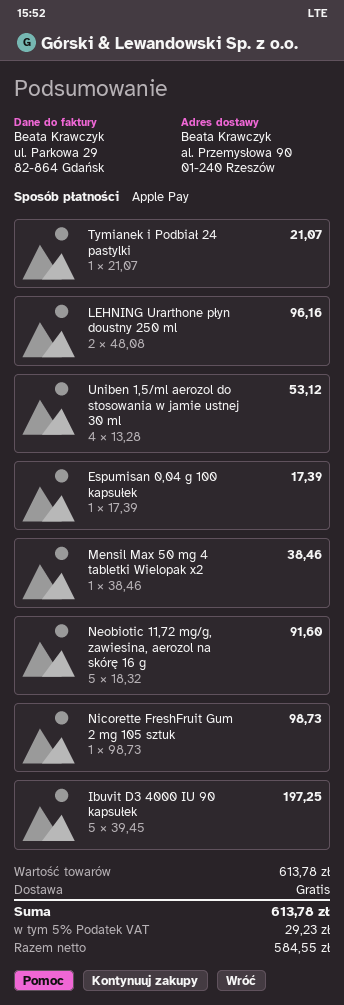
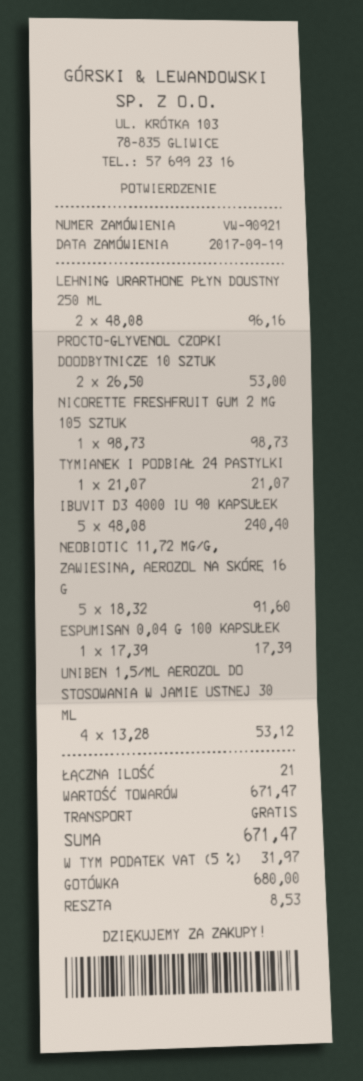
payment method: Apple Pay -> cash
Mensil Max 50 mg 4 tabletki Wielopak x2: 1 x 38.46 = 38.46 -> none
Ibuvit D3 4000 IU 90 kapsułek: 5 x 39.45 = 197.25 -> 5 x 48.08 = 240.40
PROCTO-GLYVENOL CZOPKI DOODBYTNICZE 10 SZTUK: none -> 2 x 26.50 = 53.00
subtotal: 613.78 -> 671.47
tax: 5% = 29.23 -> 5% = 31.97
total: 613.78 -> 671.47

